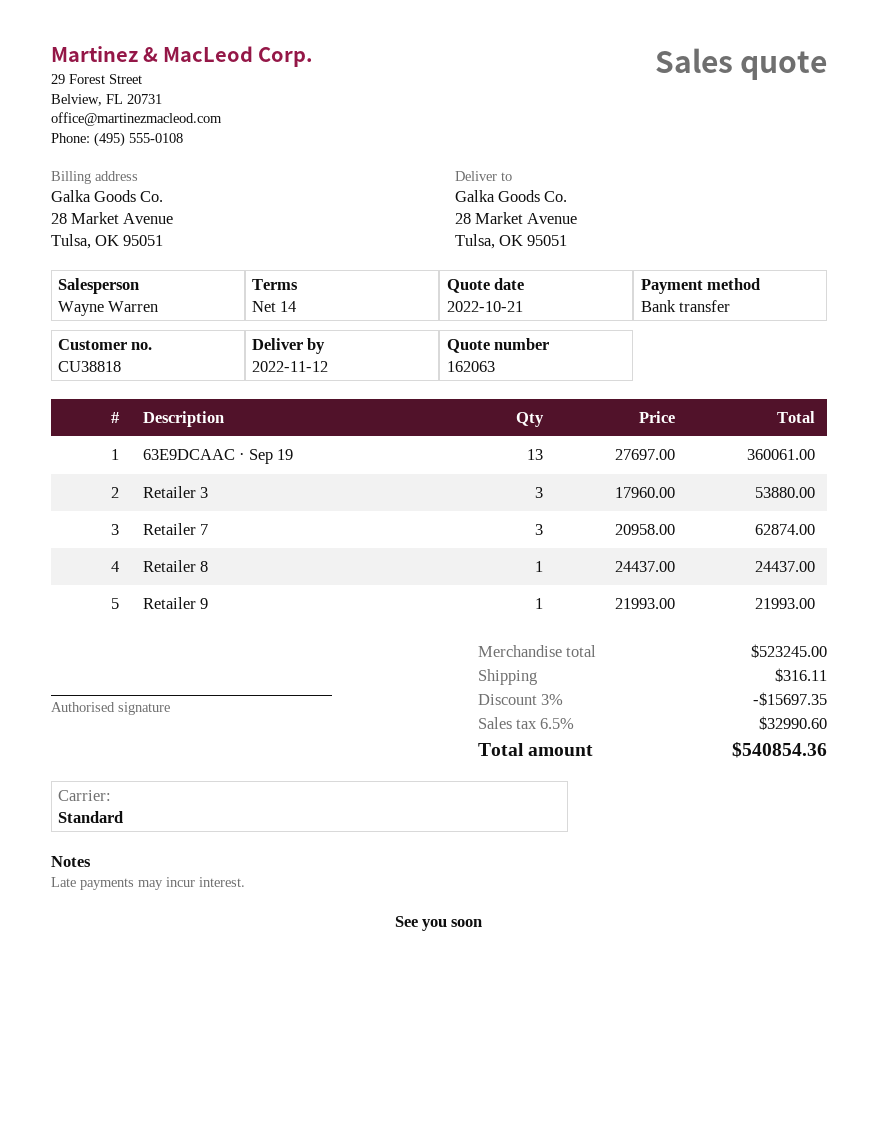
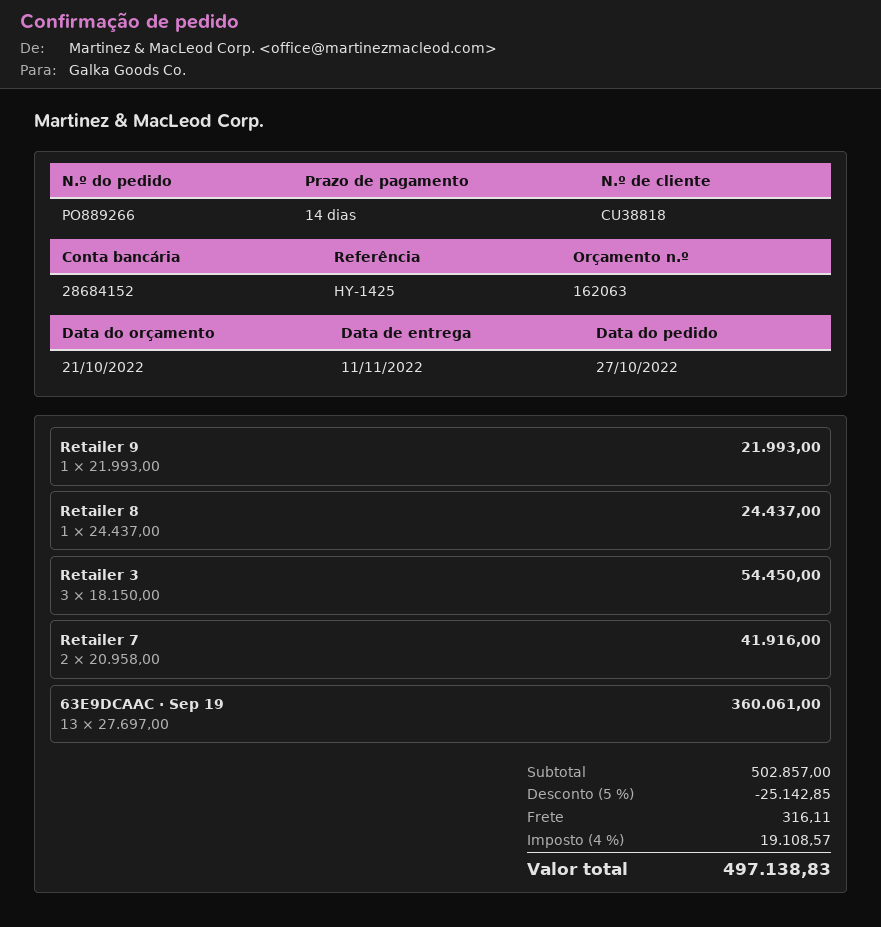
delivery date: 2022-11-12 -> 2022-11-11
Retailer 3: 3 x 17960.00 = 53880.00 -> 3 x 18150.00 = 54450.00
Retailer 7: 3 x 20958.00 = 62874.00 -> 2 x 20958.00 = 41916.00
subtotal: 523245.00 -> 502857.00
discount: 3% = 15697.35 -> 5% = 25142.85
tax: 6.5% = 32990.60 -> 4% = 19108.57
total: 540854.36 -> 497138.83

